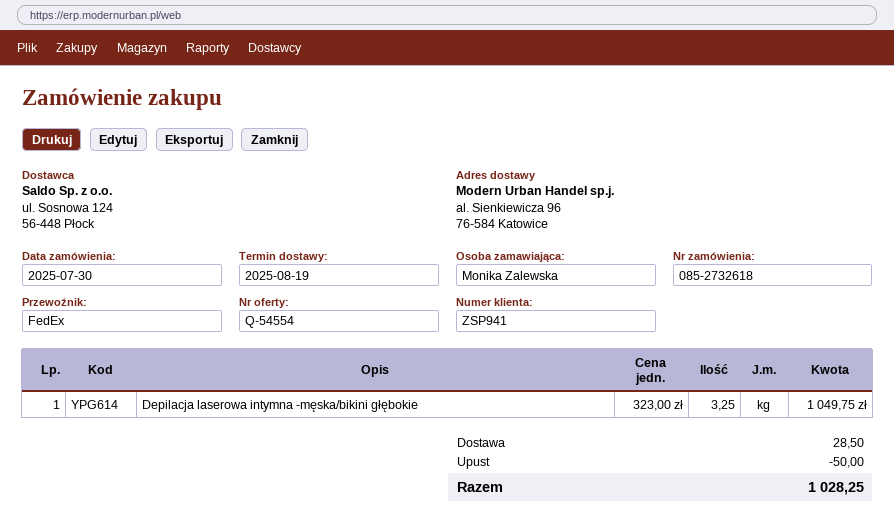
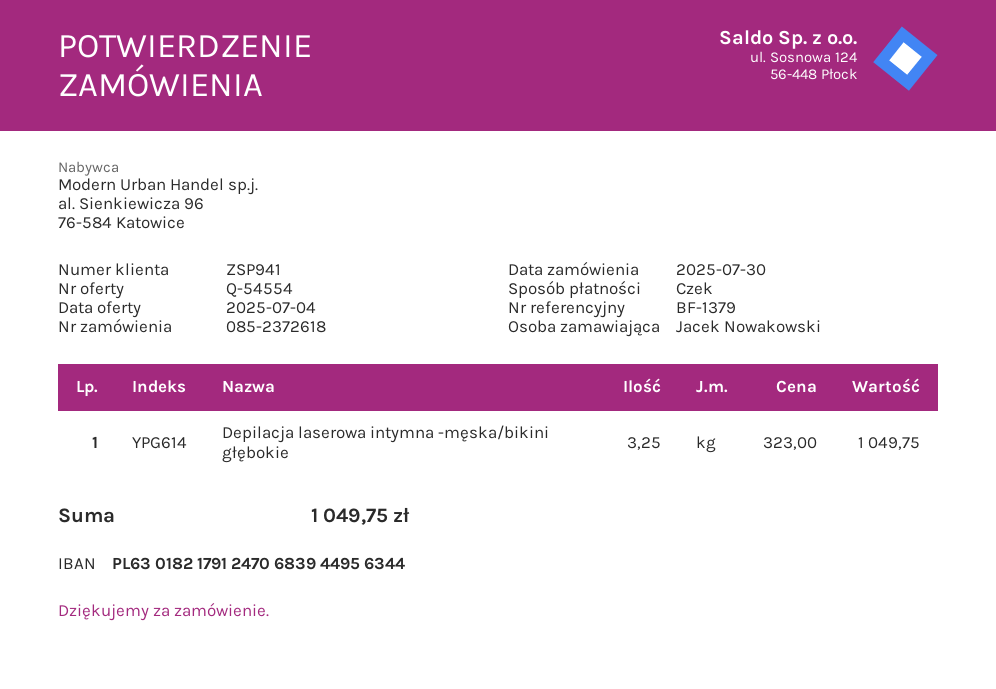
order number: 085-2732618 -> 085-2372618
ordered by: Monika Zalewska -> Jacek Nowakowski
discount: 50.00 -> none
shipping: 28.50 -> none
total: 1028.25 -> 1049.75

